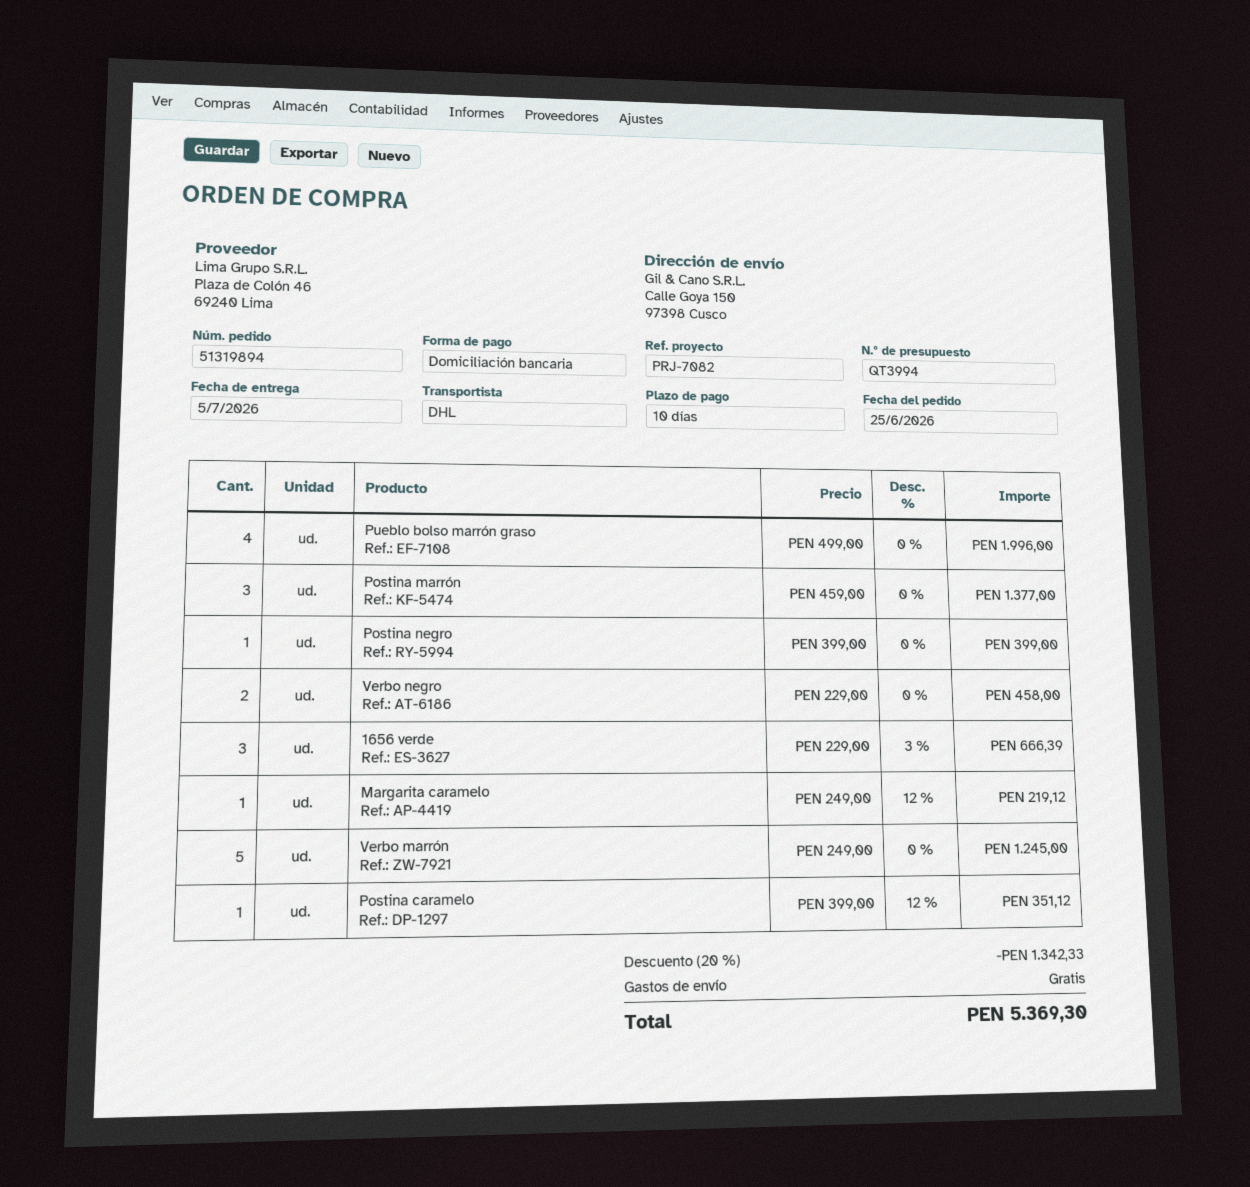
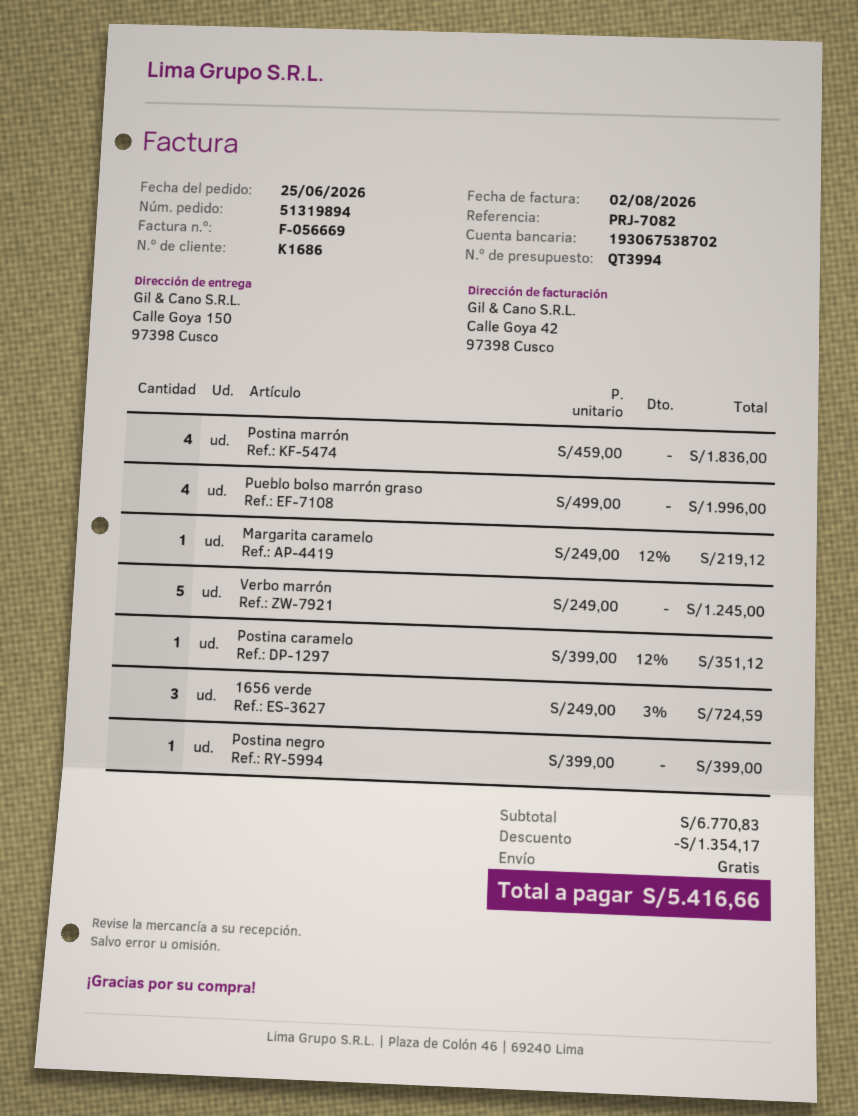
Postina marrón: 3 x 459.00 = 1377.00 -> 4 x 459.00 = 1836.00
Verbo negro: 2 x 229.00 = 458.00 -> none
1656 verde: 3 x 229.00 - 3% = 666.39 -> 3 x 249.00 - 3% = 724.59
discount: 1342.33 -> 1354.17
total: 5369.30 -> 5416.66

